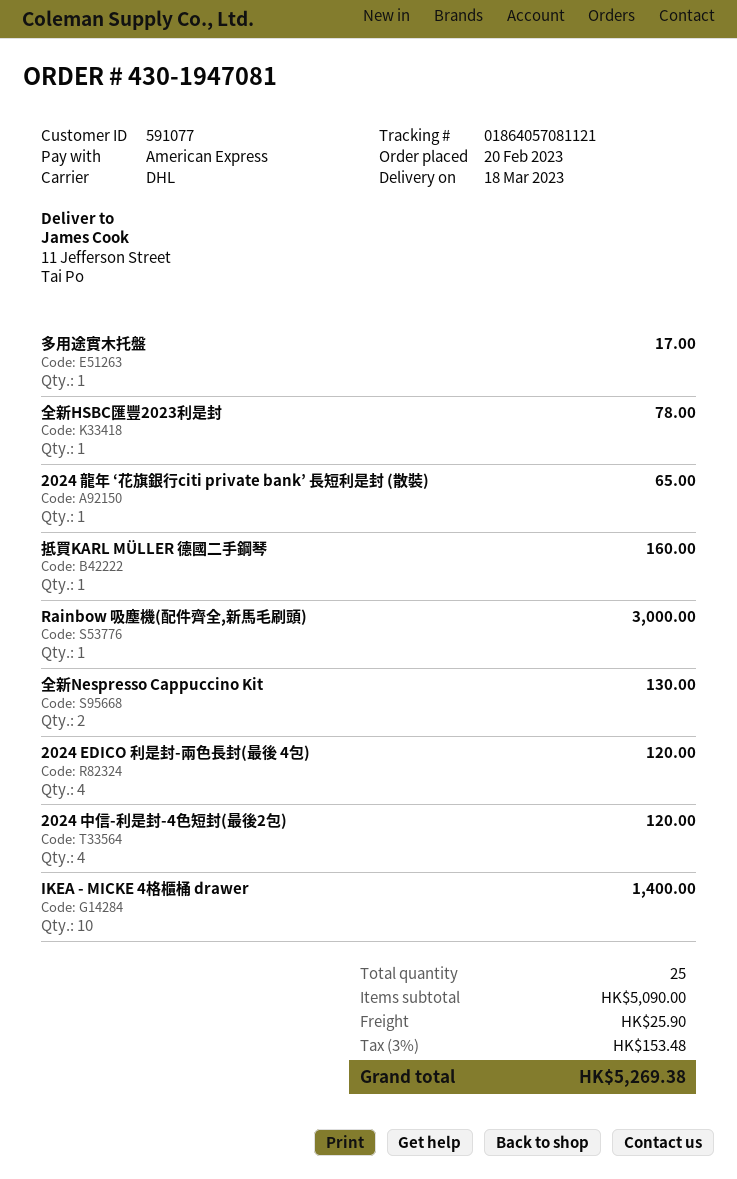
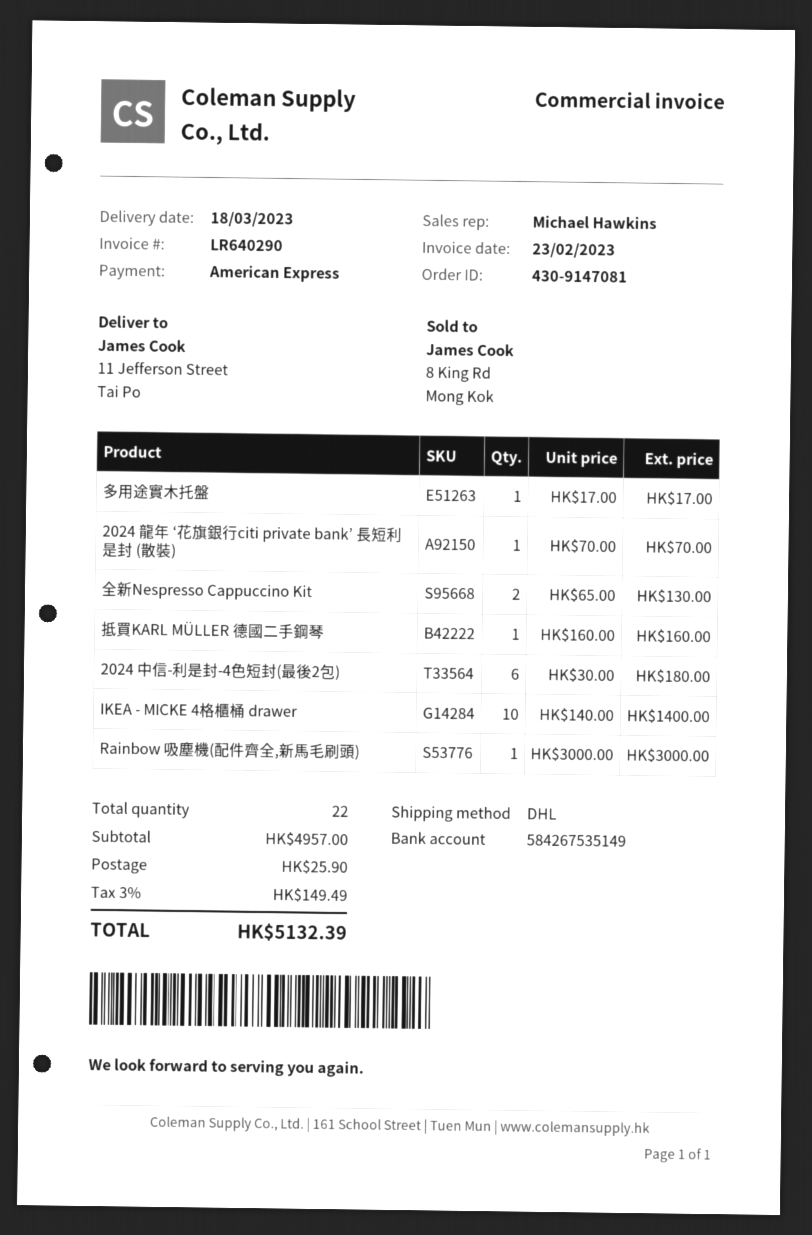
order number: 430-1947081 -> 430-9147081
全新HSBC匯豐2023利是封: 1 for 78.00 -> none
2024 龍年 ‘花旗銀行citi private bank’ 長短利是封 (散裝): 1 for 65.00 -> 1 for 70.00
2024 EDICO 利是封-兩色長封(最後 4包): 4 for 120.00 -> none
2024 中信-利是封-4色短封(最後2包): 4 for 120.00 -> 6 for 180.00
total quantity: 25 -> 22
subtotal: 5090.00 -> 4957.00
tax: 3% = 153.48 -> 3% = 149.49
total: 5269.38 -> 5132.39

